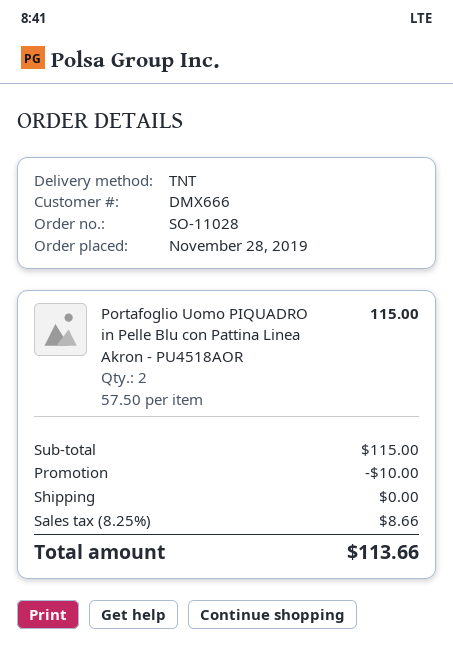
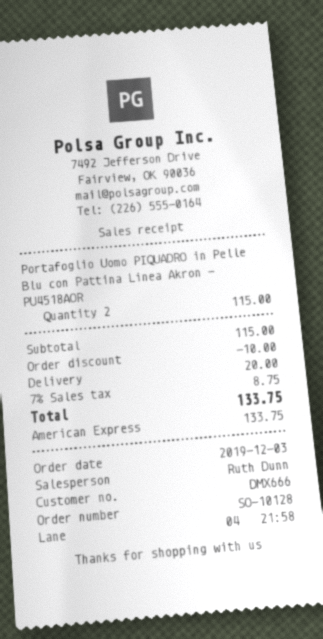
order number: SO-11028 -> SO-10128
order date: 2019-11-28 -> 2019-12-03
shipping: 0.00 -> 20.00
tax: 8.25% = 8.66 -> 7% = 8.75
total: 113.66 -> 133.75

